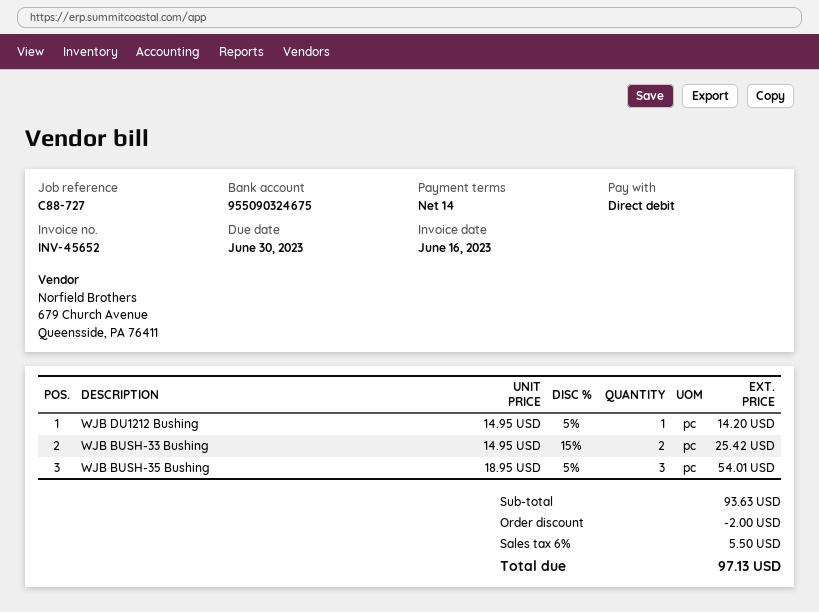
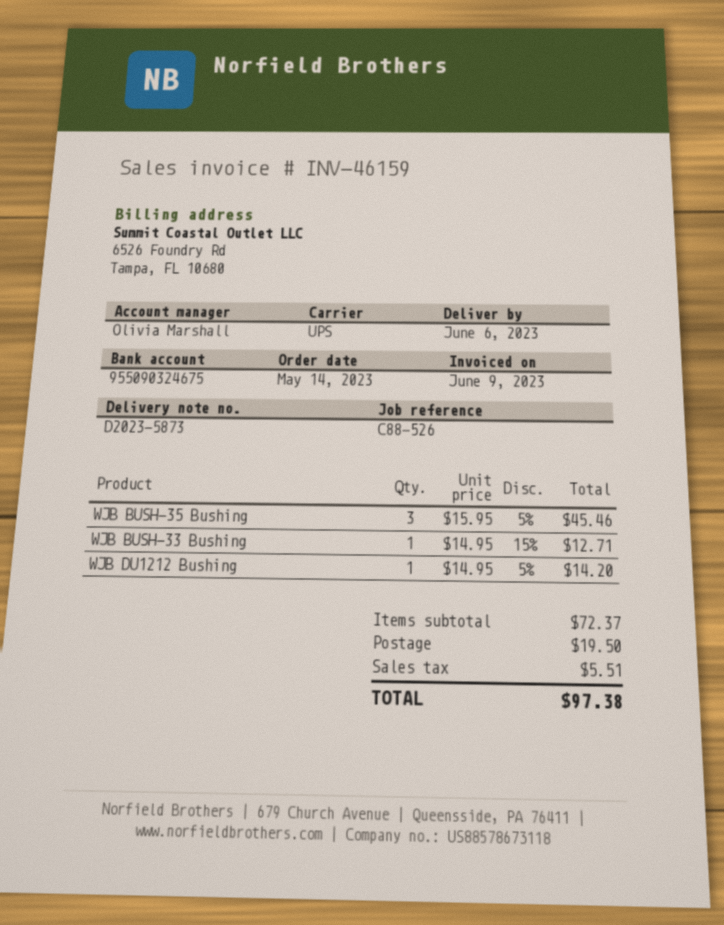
invoice number: INV-45652 -> INV-46159
invoice date: 2023-06-16 -> 2023-06-09
reference: C88-727 -> C88-526
WJB BUSH-33 Bushing: 2 x 14.95 - 15% = 25.42 -> 1 x 14.95 - 15% = 12.71
WJB BUSH-35 Bushing: 3 x 18.95 - 5% = 54.01 -> 3 x 15.95 - 5% = 45.46
subtotal: 93.63 -> 72.37
discount: 2.00 -> none
shipping: none -> 19.50
tax: 5.50 -> 5.51
total: 97.13 -> 97.38

